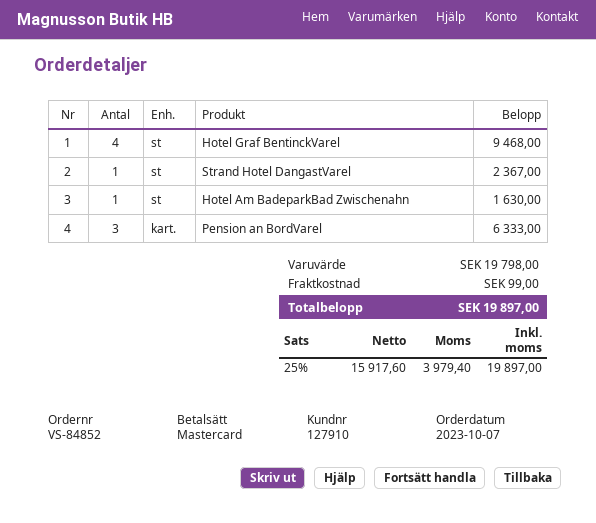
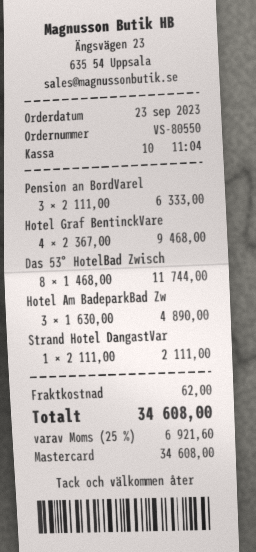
order number: VS-84852 -> VS-80550
order date: 2023-10-07 -> 2023-09-23
Strand Hotel DangastVarel: 1 for 2367.00 -> 1 for 2111.00
Hotel Am BadeparkBad Zwischenahn: 1 for 1630.00 -> 3 for 4890.00
Das 53° HotelBad Zwisch: none -> 8 for 11744.00
shipping: 99.00 -> 62.00
tax: 25% = 3979.40 -> 25% = 6921.60
total: 19897.00 -> 34608.00

